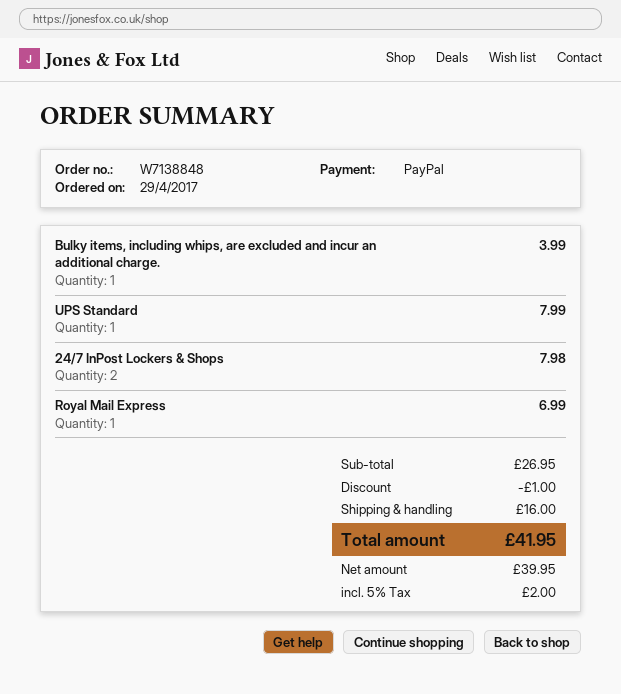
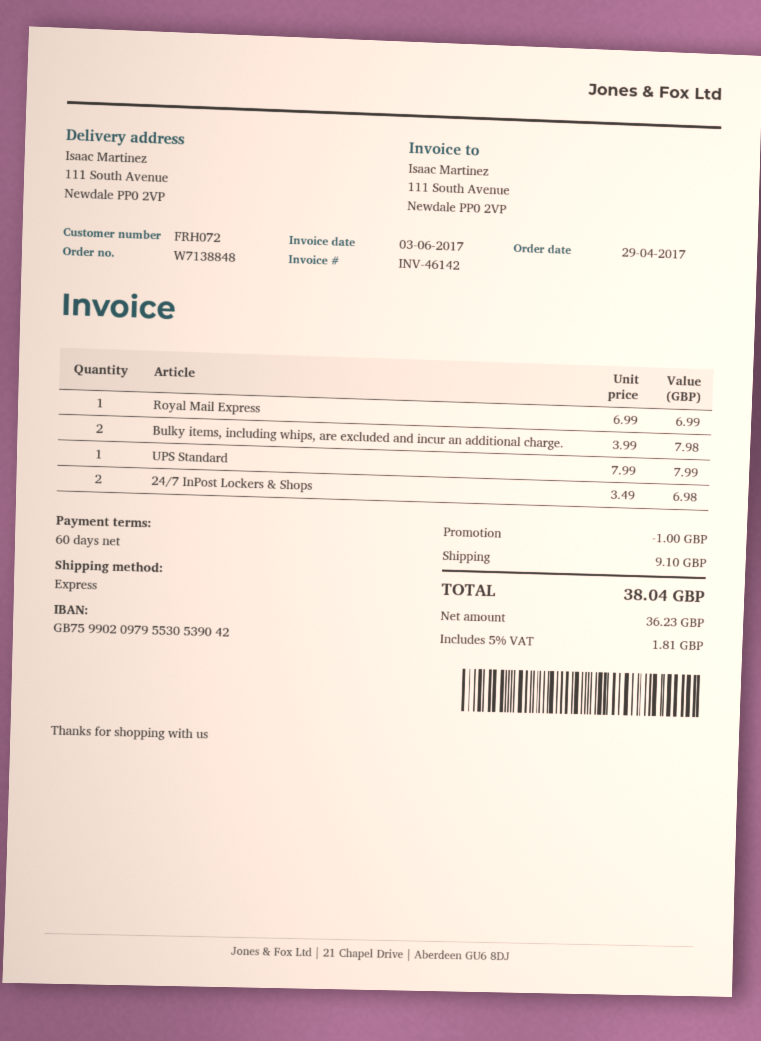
Bulky items, including whips, are excluded and incur an additional charge.: 1 for 3.99 -> 2 for 7.98
24/7 InPost Lockers & Shops: 2 for 7.98 -> 2 for 6.98
shipping: 16.00 -> 9.10
net: 39.95 -> 36.23
tax: 5% = 2.00 -> 5% = 1.81
total: 41.95 -> 38.04

